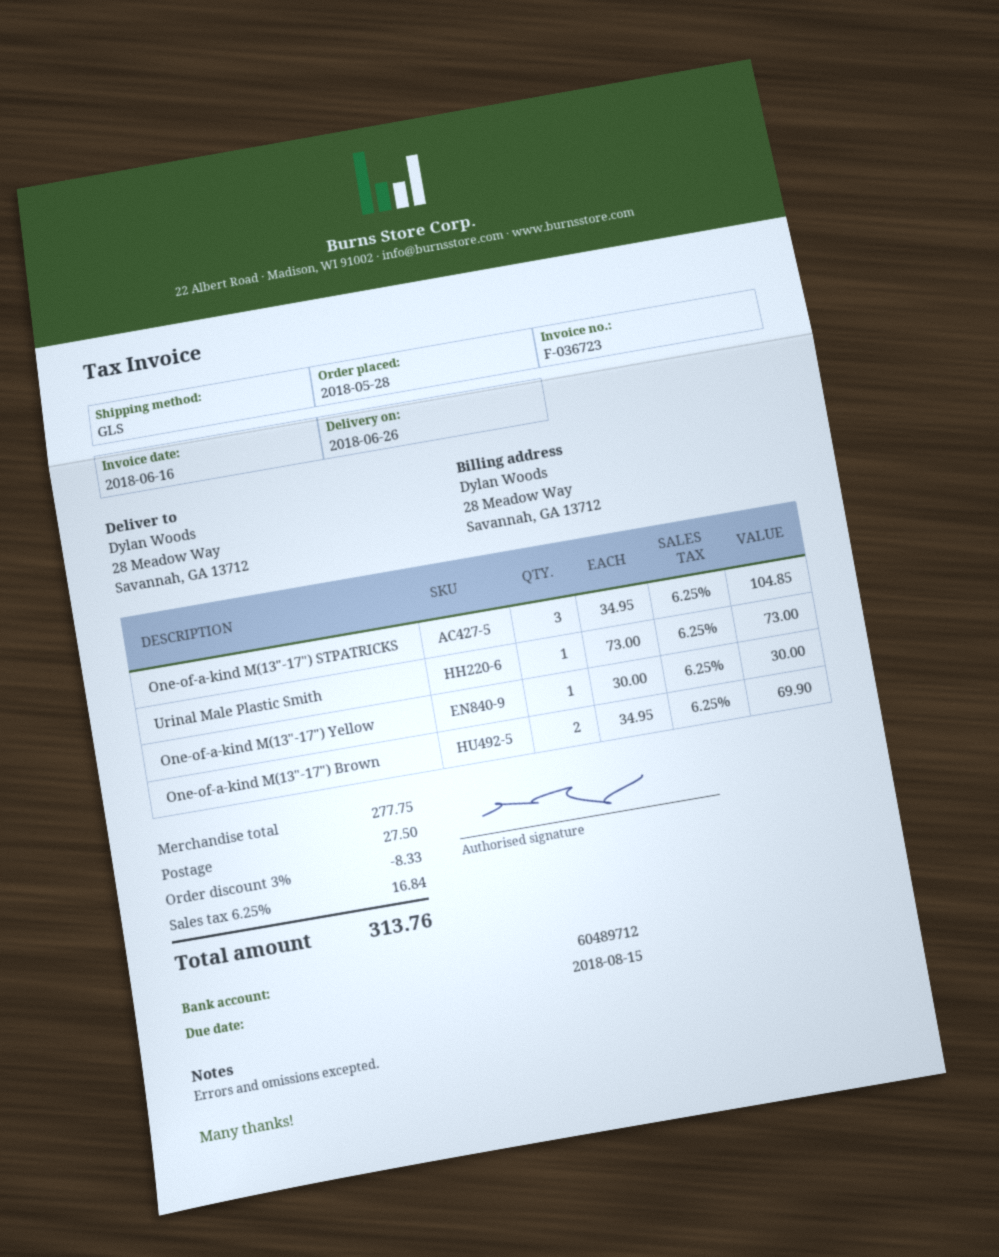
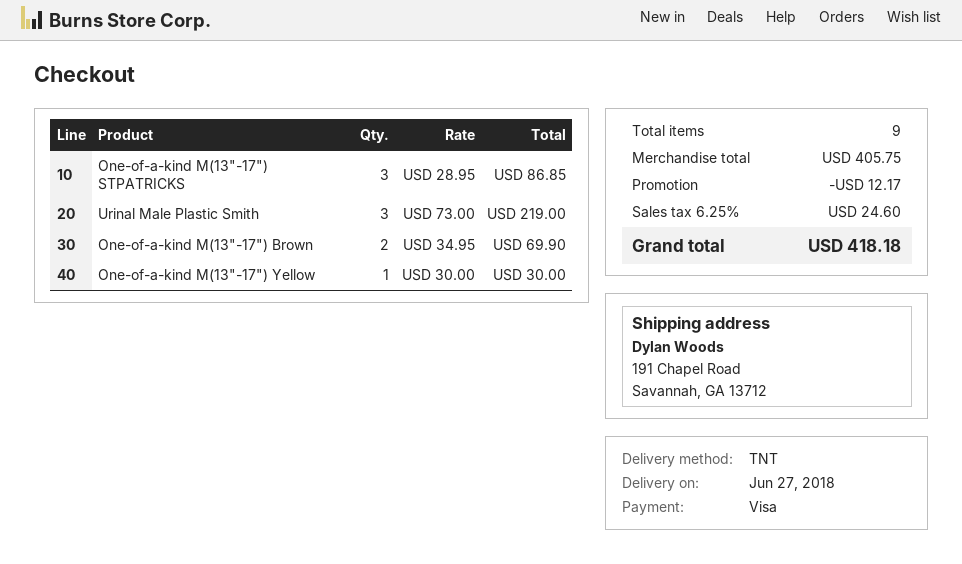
delivery date: 2018-06-26 -> 2018-06-27
shipping method: GLS -> TNT
ship to: 28 Meadow Way, Savannah, GA 13712 -> 191 Chapel Road, Savannah, GA 13712
One-of-a-kind M(13"-17") STPATRICKS: 3 x 34.95 = 104.85 -> 3 x 28.95 = 86.85
Urinal Male Plastic Smith: 1 x 73.00 = 73.00 -> 3 x 73.00 = 219.00
subtotal: 277.75 -> 405.75
discount: 8.33 -> 12.17
shipping: 27.50 -> none
tax: 6.25% = 16.84 -> 6.25% = 24.60
total: 313.76 -> 418.18

